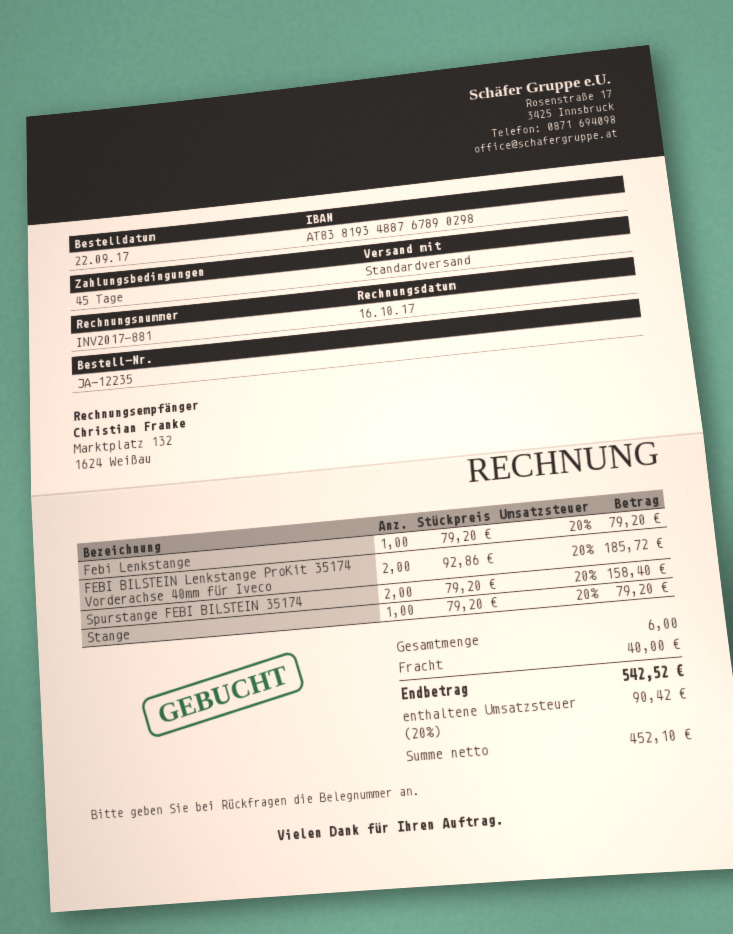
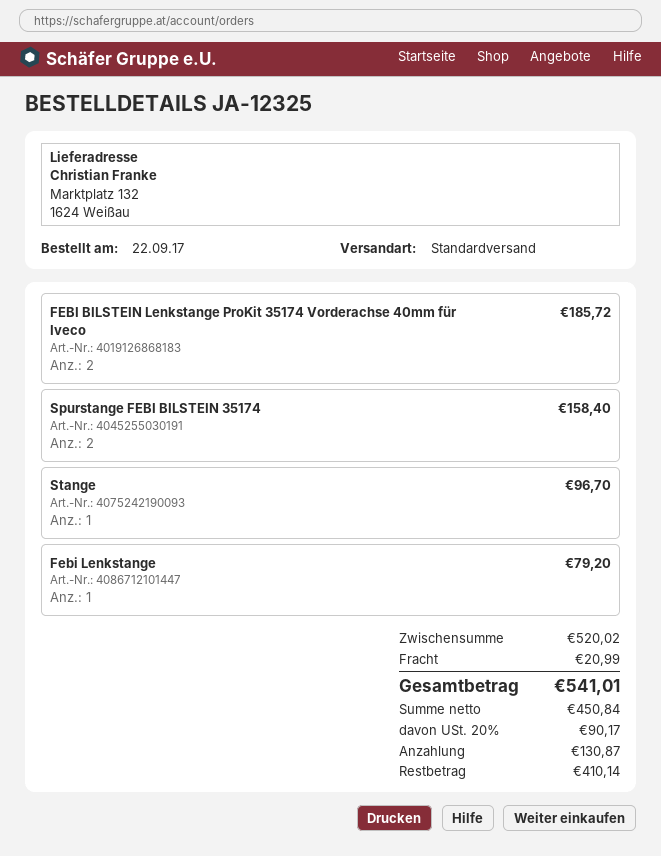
order number: JA-12235 -> JA-12325
Stange: 1 for 79.20 -> 1 for 96.70
shipping: 40.00 -> 20.99
net: 452.10 -> 450.84
tax: 20% = 90.42 -> 20% = 90.17
total: 542.52 -> 541.01

